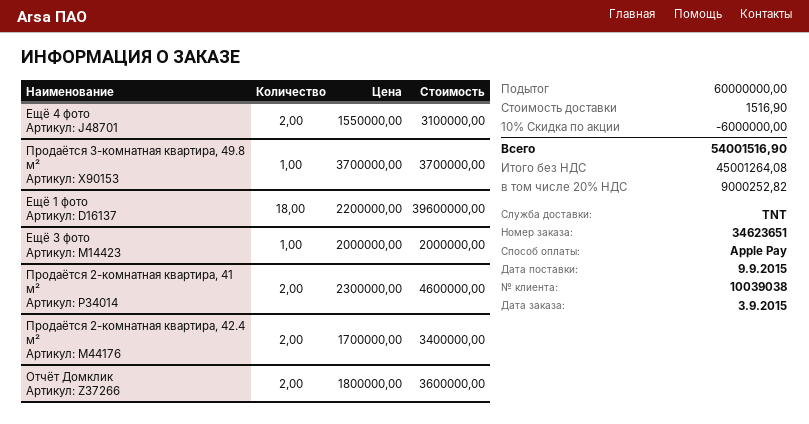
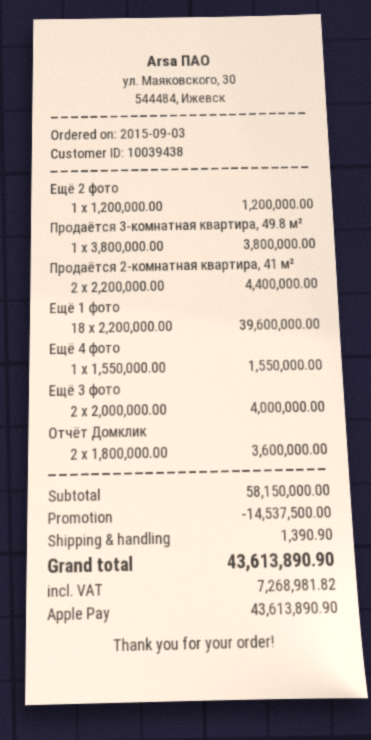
customer number: 10039038 -> 10039438
Ещё 4 фото: 2 x 1550000.00 = 3100000.00 -> 1 x 1550000.00 = 1550000.00
Продаётся 3-комнатная квартира, 49.8 м²: 1 x 3700000.00 = 3700000.00 -> 1 x 3800000.00 = 3800000.00
Ещё 3 фото: 1 x 2000000.00 = 2000000.00 -> 2 x 2000000.00 = 4000000.00
Продаётся 2-комнатная квартира, 41 м²: 2 x 2300000.00 = 4600000.00 -> 2 x 2200000.00 = 4400000.00
Продаётся 2-комнатная квартира, 42.4 м²: 2 x 1700000.00 = 3400000.00 -> none
Ещё 2 фото: none -> 1 x 1200000.00 = 1200000.00
subtotal: 60000000.00 -> 58150000.00
discount: 6000000.00 -> 14537500.00
shipping: 1516.90 -> 1390.90
tax: 9000252.82 -> 7268981.82
total: 54001516.90 -> 43613890.90

